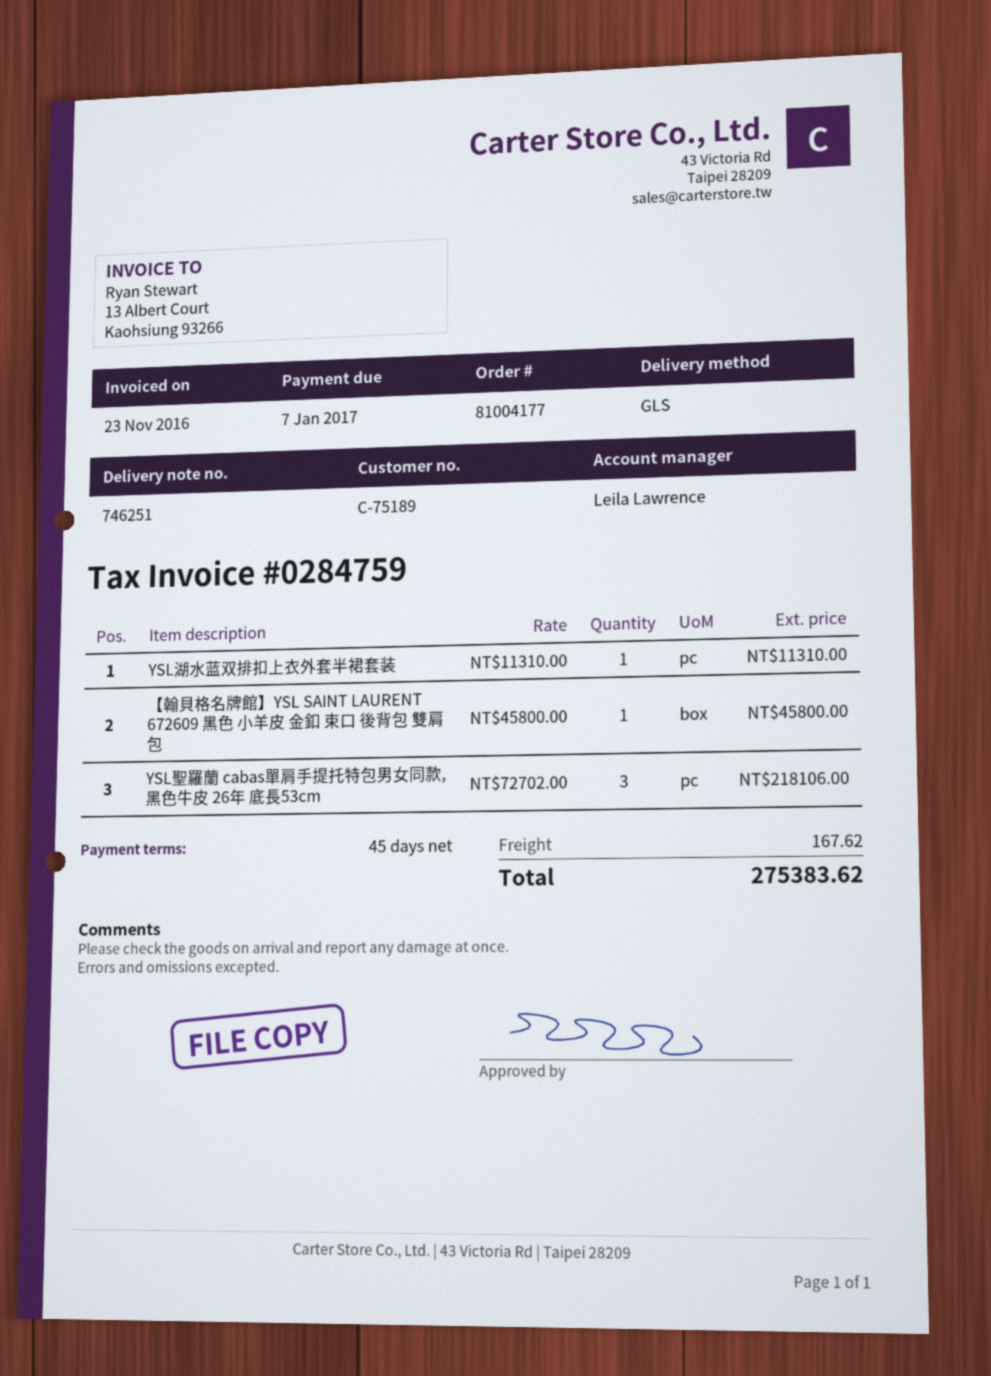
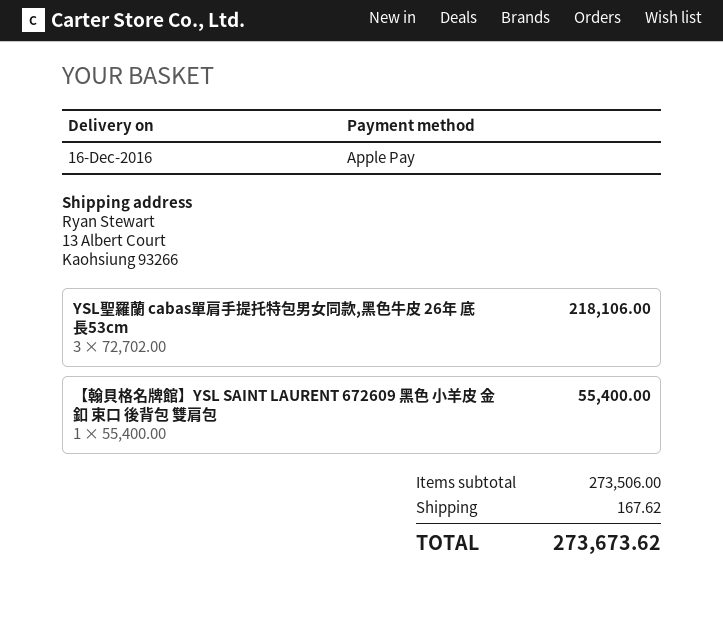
YSL湖水蓝双排扣上衣外套半裙套装: 1 x 11310.00 = 11310.00 -> none
【翰貝格名牌館】YSL SAINT LAURENT 672609 黑色 小羊皮 金釦 束口 後背包 雙肩包: 1 x 45800.00 = 45800.00 -> 1 x 55400.00 = 55400.00
total: 275383.62 -> 273673.62

